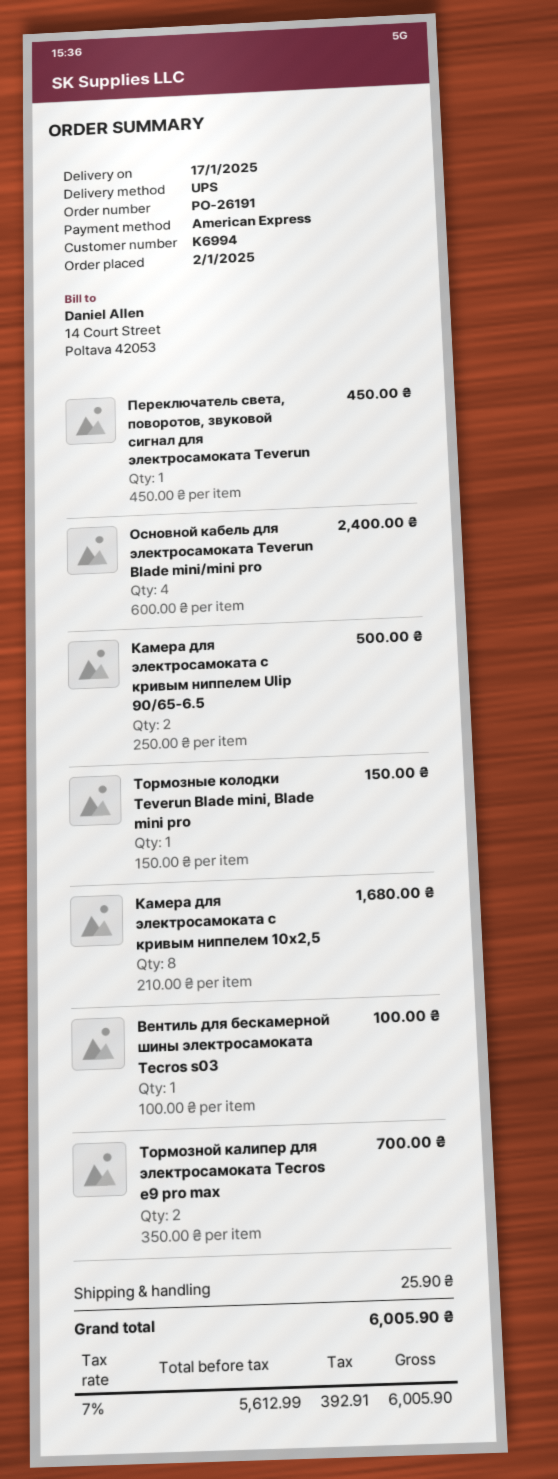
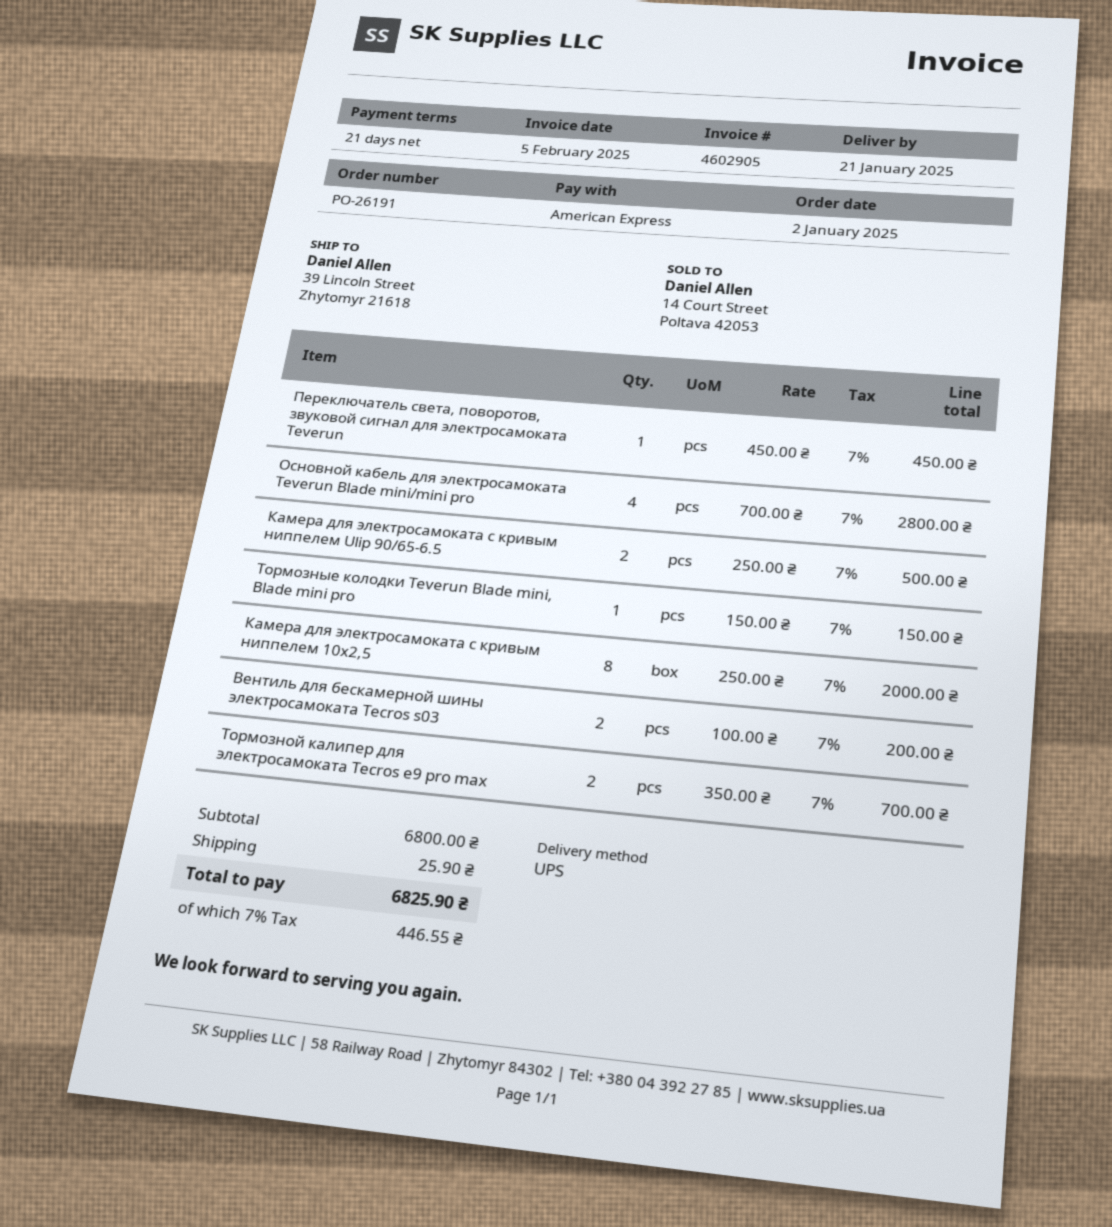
delivery date: 2025-01-17 -> 2025-01-21
Основной кабель для электросамоката Teverun Blade mini/mini pro: 4 x 600.00 = 2400.00 -> 4 x 700.00 = 2800.00
Камера для электросамоката с кривым ниппелем 10х2,5: 8 x 210.00 = 1680.00 -> 8 x 250.00 = 2000.00
Вентиль для бескамерной шины электросамоката Tecros s03: 1 x 100.00 = 100.00 -> 2 x 100.00 = 200.00
tax: 7% = 392.91 -> 7% = 446.55
total: 6005.90 -> 6825.90

